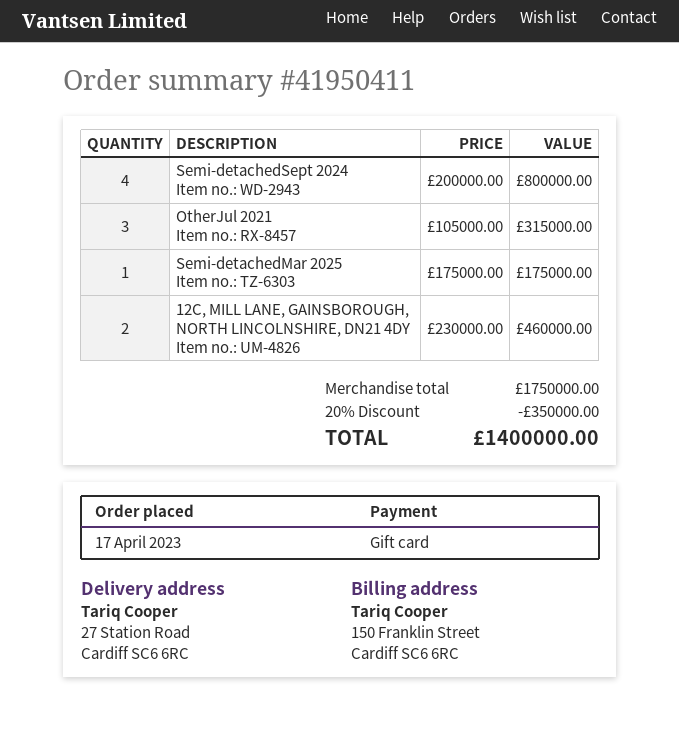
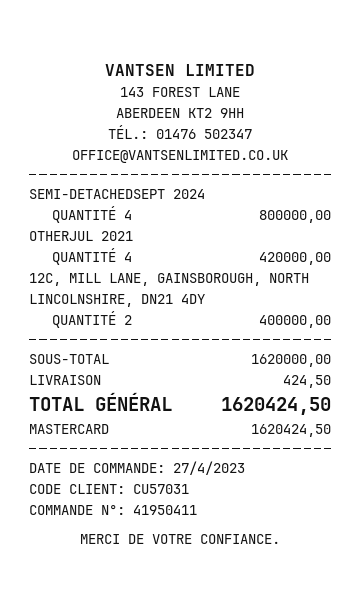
order date: 2023-04-17 -> 2023-04-27
payment method: gift card -> Mastercard
OtherJul 2021: 3 for 315000.00 -> 4 for 420000.00
Semi-detachedMar 2025: 1 for 175000.00 -> none
12C, MILL LANE, GAINSBOROUGH, NORTH LINCOLNSHIRE, DN21 4DY: 2 for 460000.00 -> 2 for 400000.00
subtotal: 1750000.00 -> 1620000.00
discount: 20% = 350000.00 -> none
shipping: none -> 424.50
total: 1400000.00 -> 1620424.50

